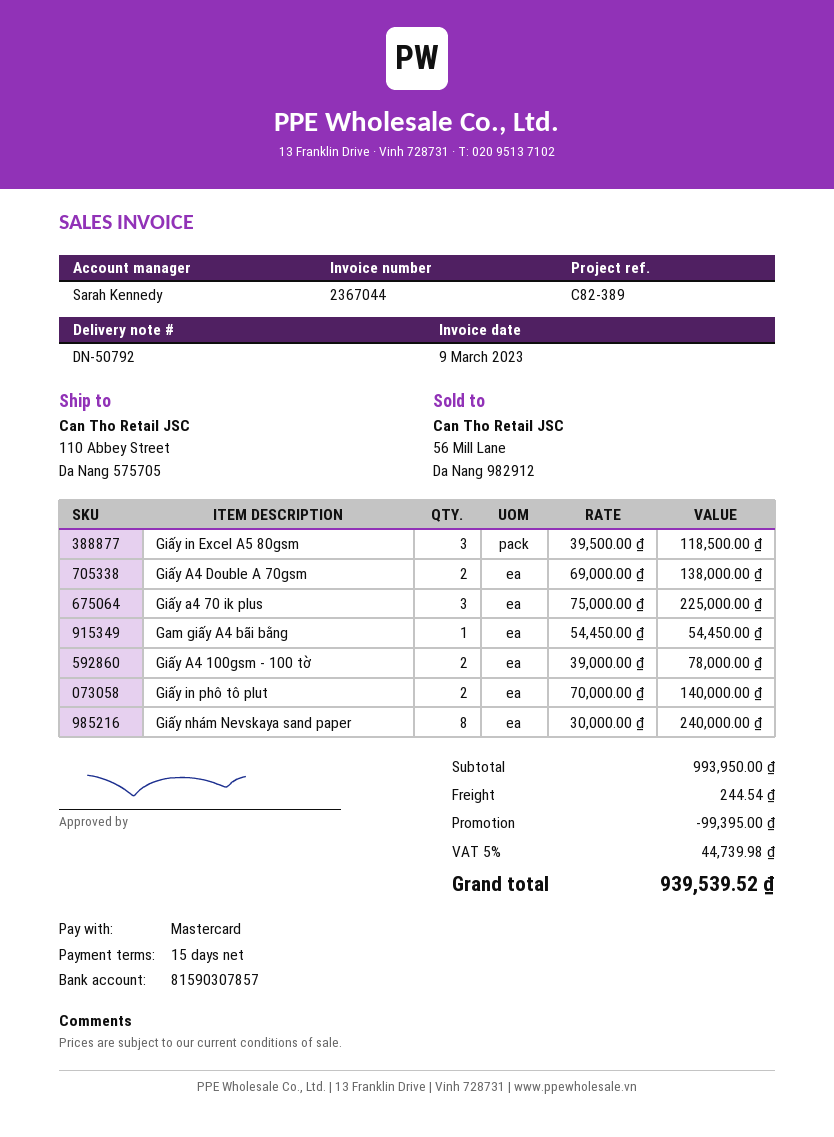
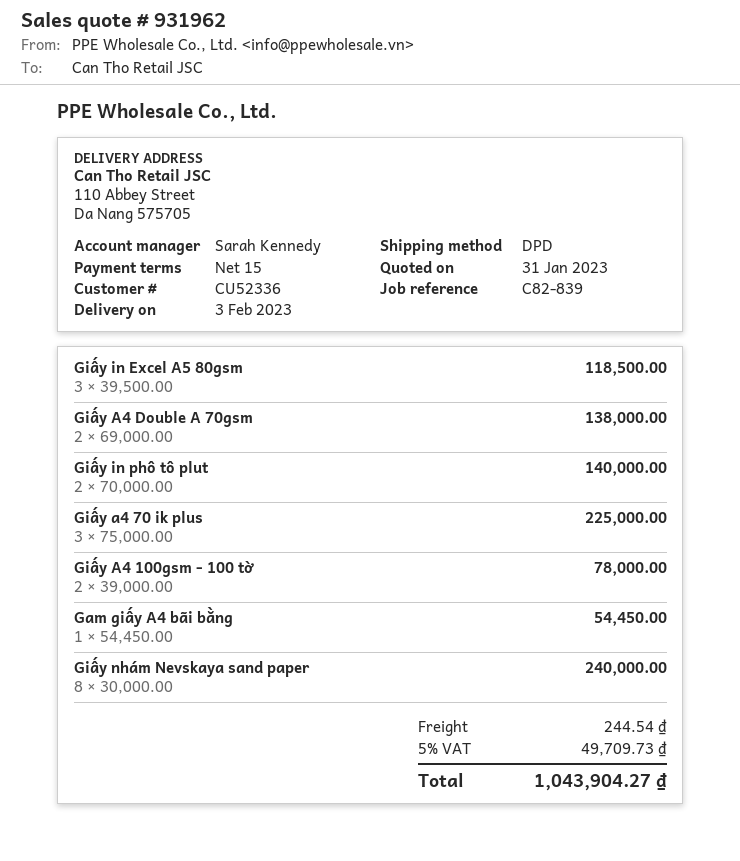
reference: C82-389 -> C82-839
discount: 99395.00 -> none
tax: 5% = 44739.98 -> 5% = 49709.73
total: 939539.52 -> 1043904.27

